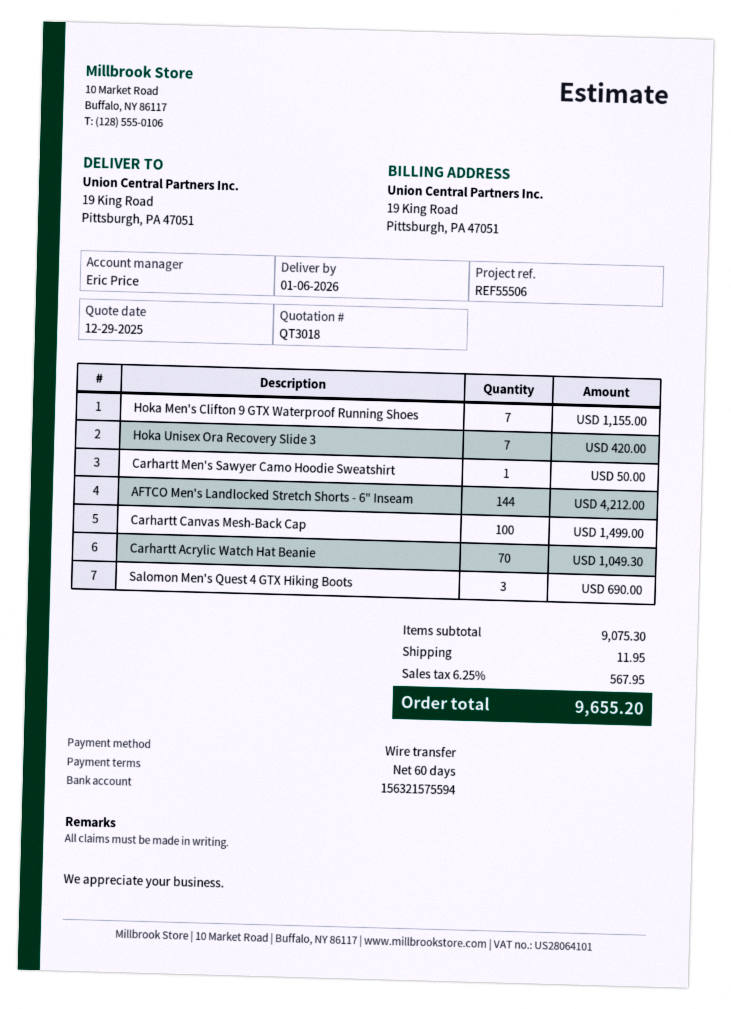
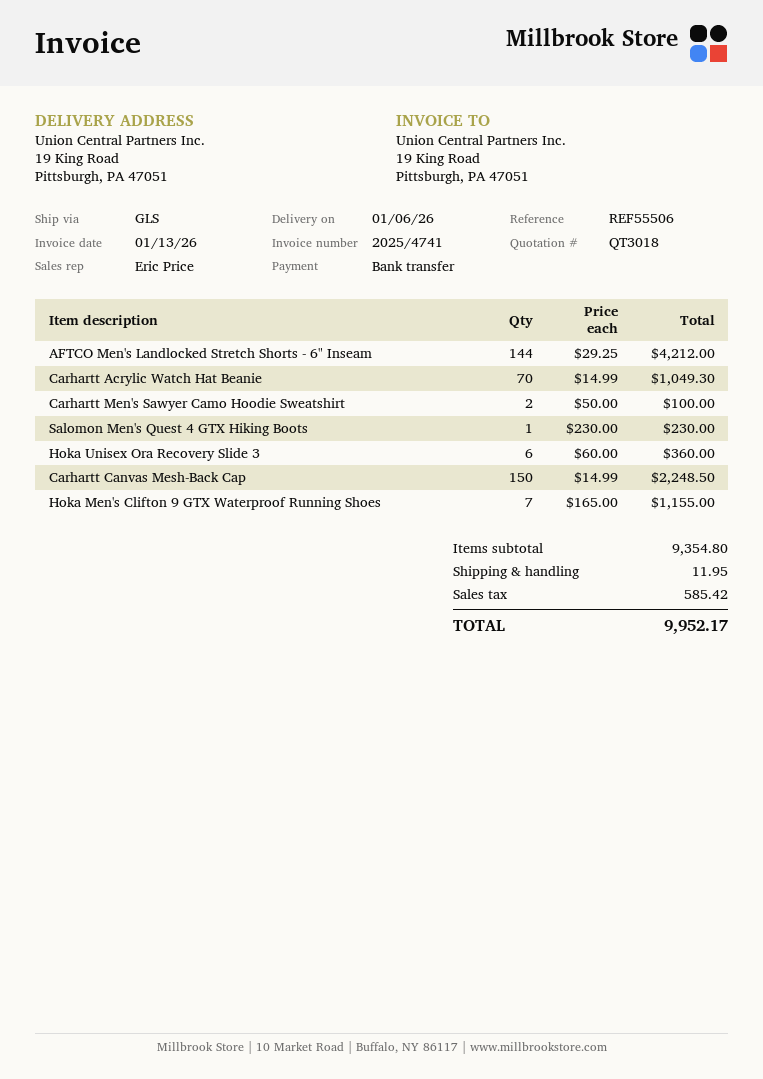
Hoka Unisex Ora Recovery Slide 3: 7 for 420.00 -> 6 for 360.00
Carhartt Men's Sawyer Camo Hoodie Sweatshirt: 1 for 50.00 -> 2 for 100.00
Carhartt Canvas Mesh-Back Cap: 100 for 1499.00 -> 150 for 2248.50
Salomon Men's Quest 4 GTX Hiking Boots: 3 for 690.00 -> 1 for 230.00
subtotal: 9075.30 -> 9354.80
tax: 567.95 -> 585.42
total: 9655.20 -> 9952.17

